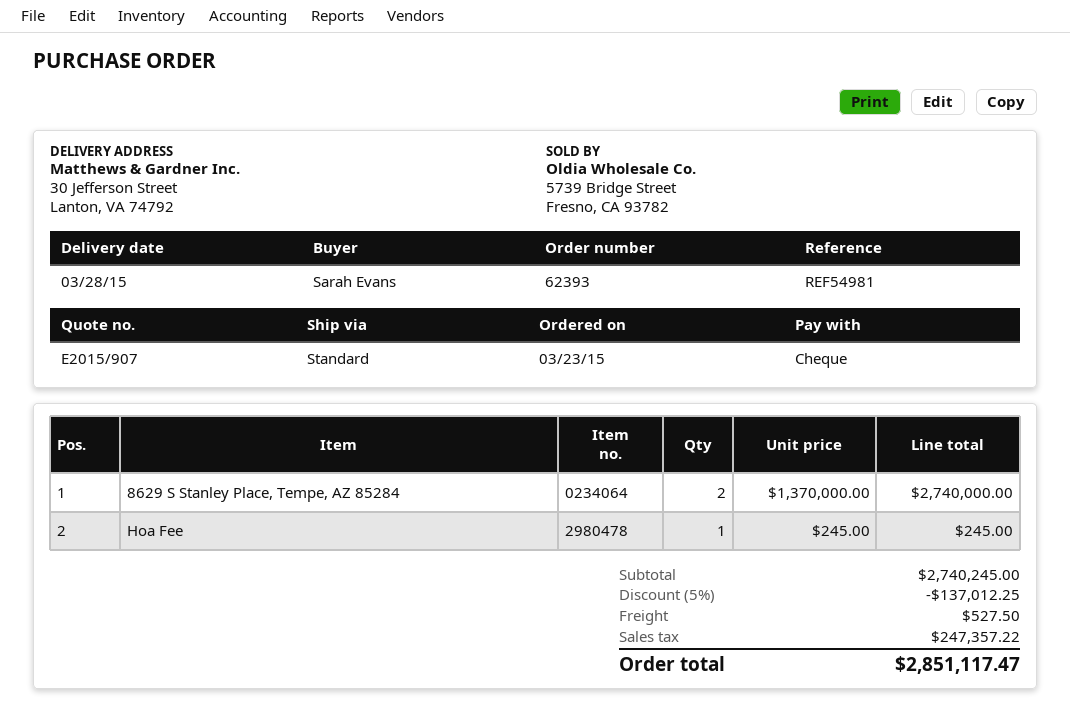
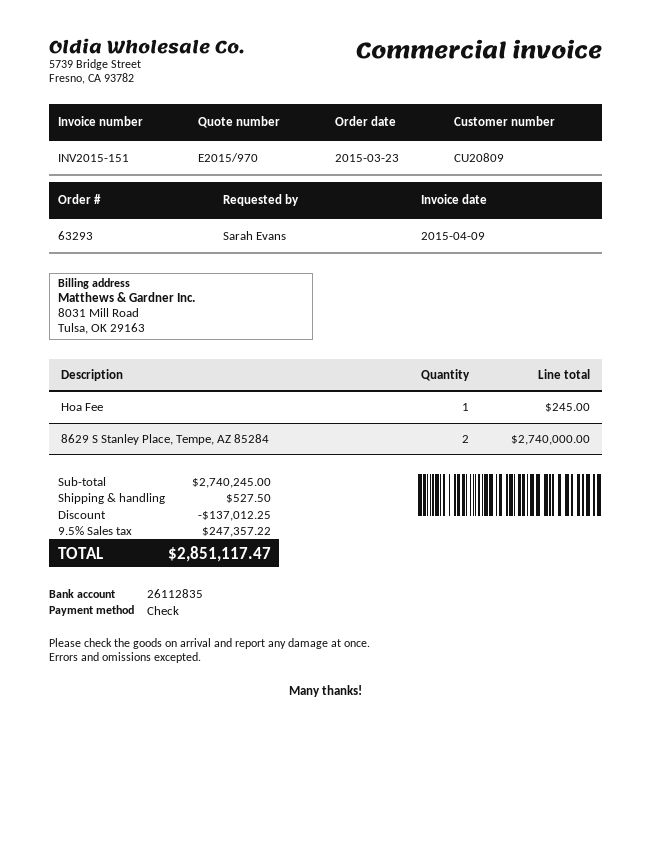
quote number: E2015/907 -> E2015/970
order number: 62393 -> 63293

